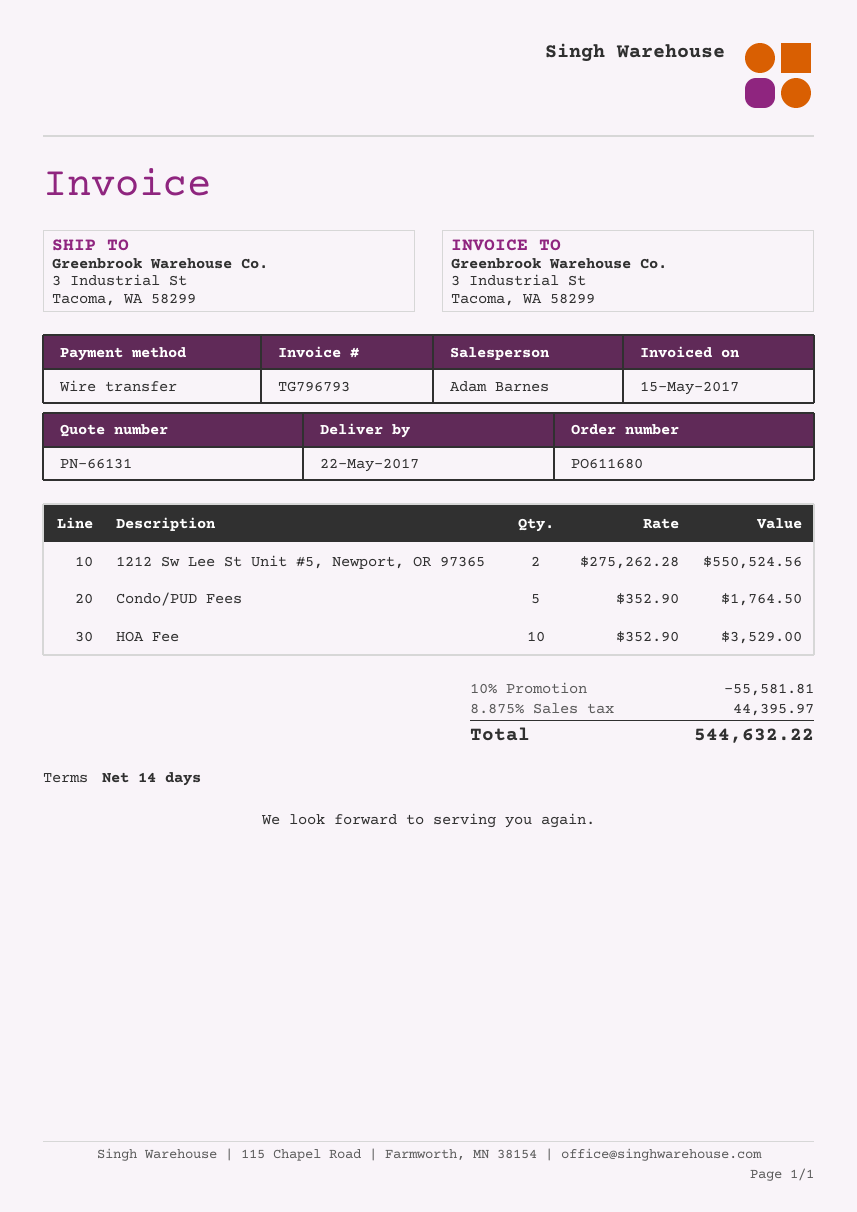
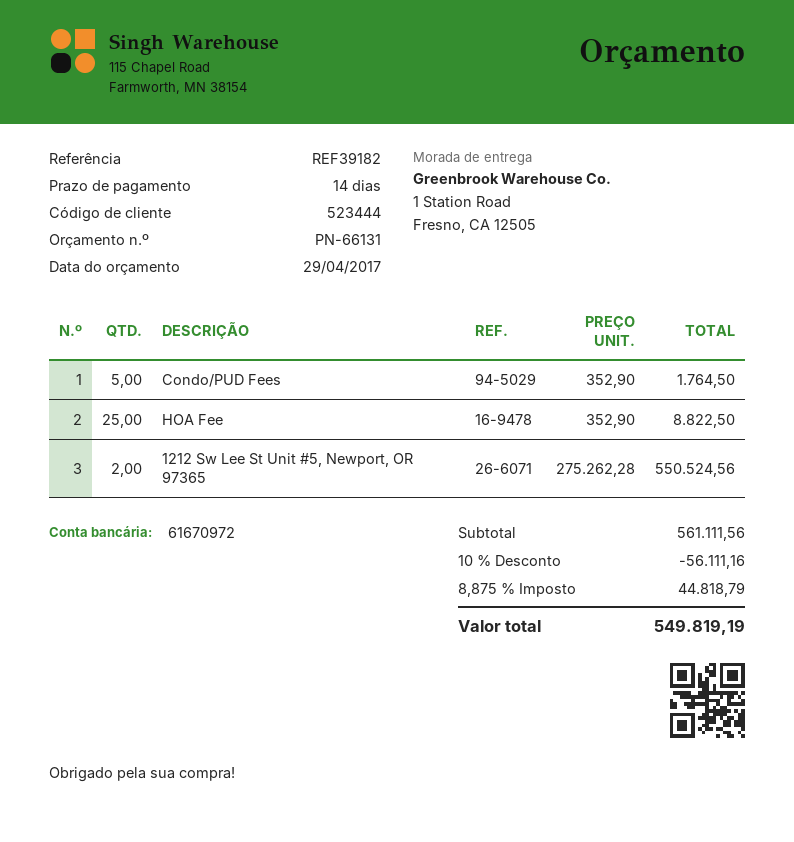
ship to: 3 Industrial St, Tacoma, WA 58299 -> 1 Station Road, Fresno, CA 12505
HOA Fee: 10 x 352.90 = 3529.00 -> 25 x 352.90 = 8822.50
discount: 10% = 55581.81 -> 10% = 56111.16
tax: 8.875% = 44395.97 -> 8.875% = 44818.79
total: 544632.22 -> 549819.19

